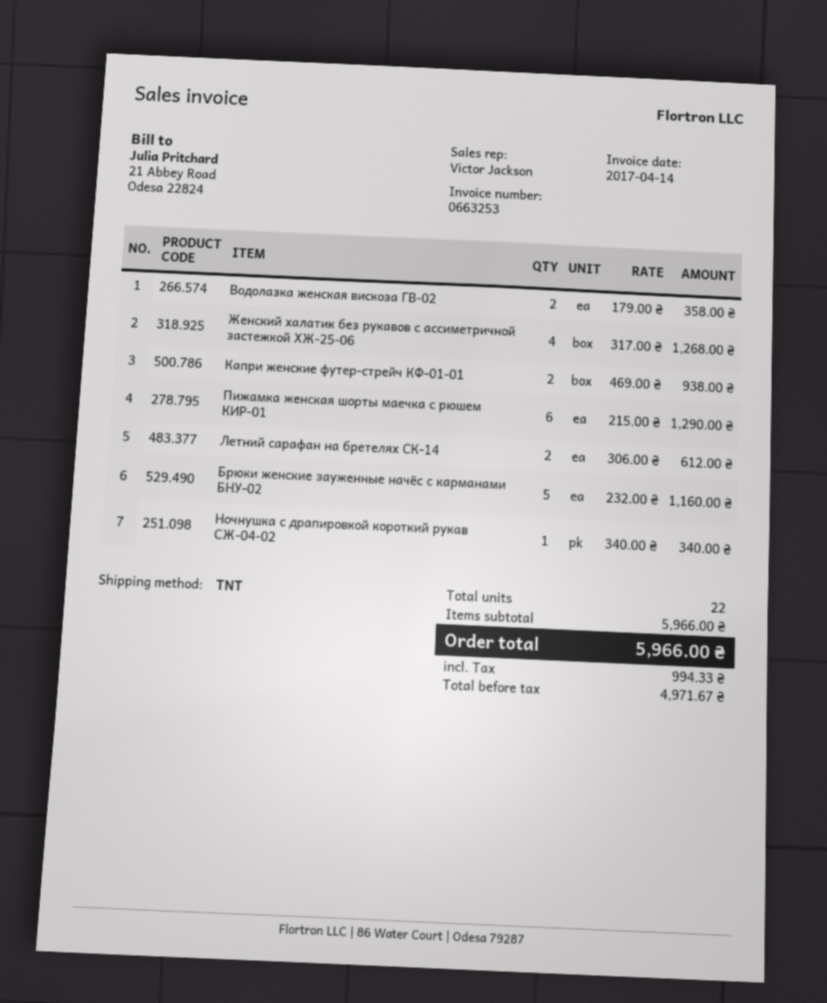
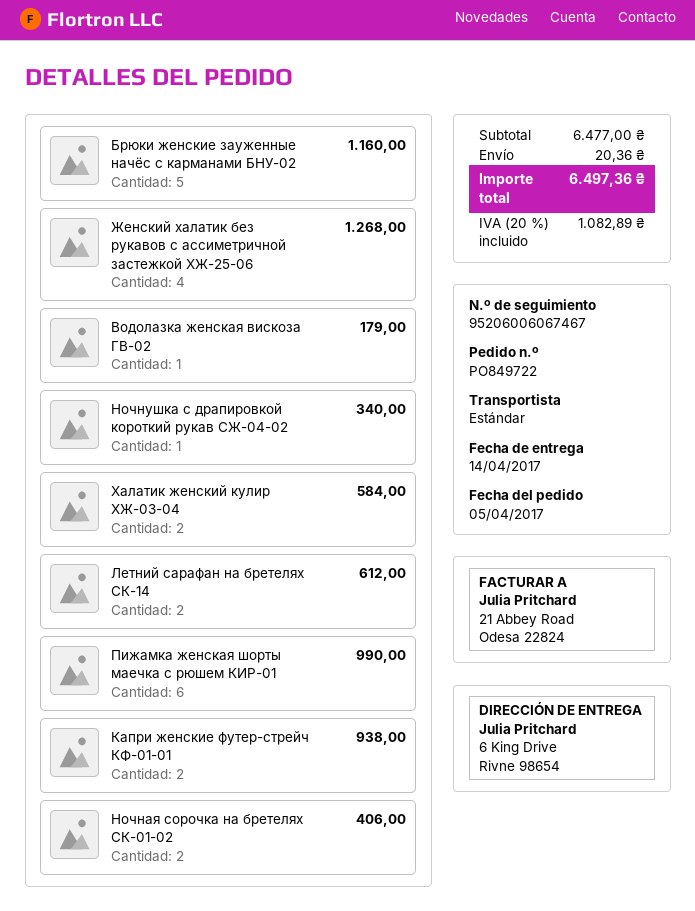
shipping method: TNT -> standard
Водолазка женская вискоза ГВ-02: 2 for 358.00 -> 1 for 179.00
Пижамка женская шорты маечка с рюшем КИР-01: 6 for 1290.00 -> 6 for 990.00
Халатик женский кулир ХЖ-03-04: none -> 2 for 584.00
Ночная сорочка на бретелях СК-01-02: none -> 2 for 406.00
subtotal: 5966.00 -> 6477.00
shipping: none -> 20.36
tax: 994.33 -> 1082.89
total: 5966.00 -> 6497.36

